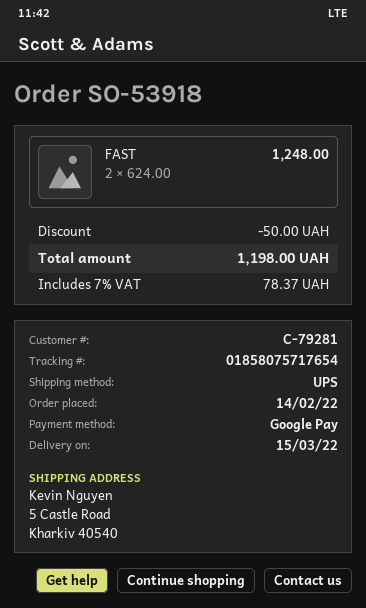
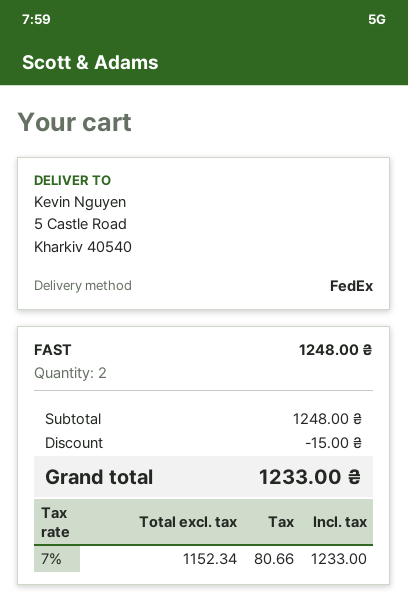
shipping method: UPS -> FedEx
discount: 50.00 -> 15.00
tax: 7% = 78.37 -> 7% = 80.66
total: 1198.00 -> 1233.00

